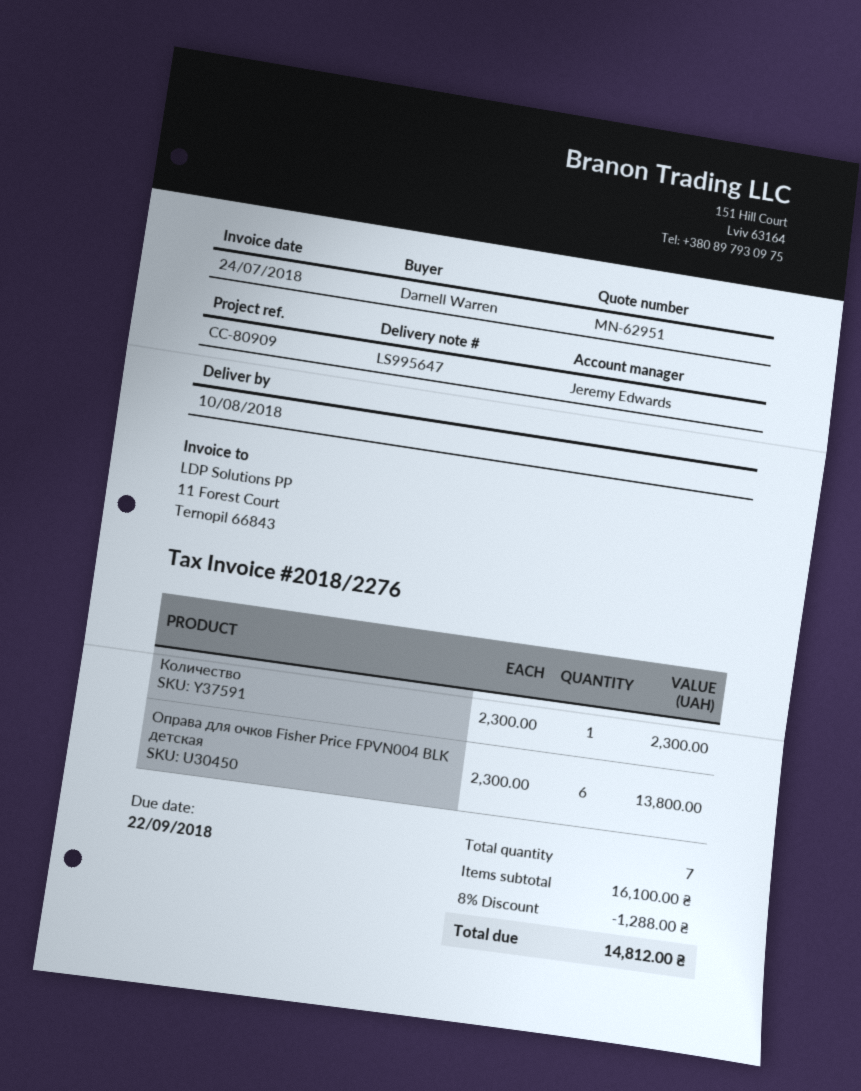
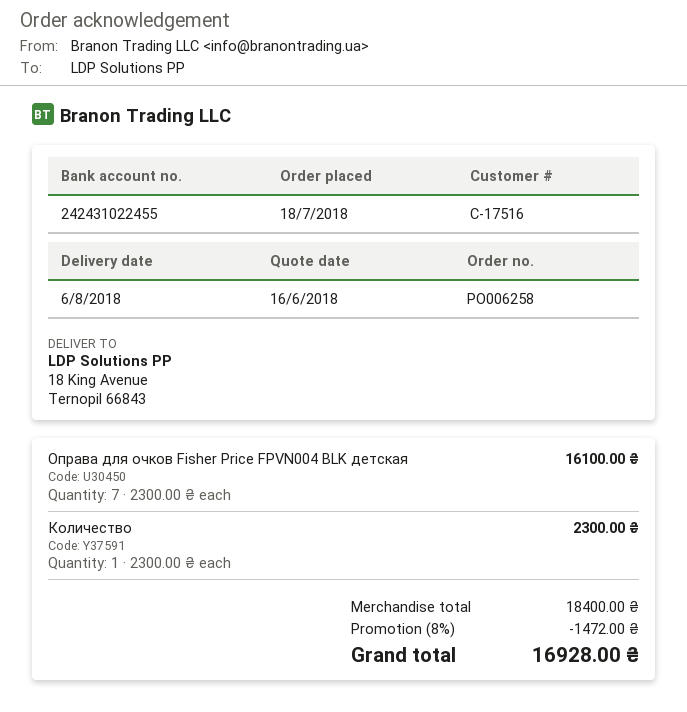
delivery date: 2018-08-10 -> 2018-08-06
Оправа для очков Fisher Price FPVN004 BLK детская: 6 x 2300.00 = 13800.00 -> 7 x 2300.00 = 16100.00
subtotal: 16100.00 -> 18400.00
discount: 8% = 1288.00 -> 8% = 1472.00
total: 14812.00 -> 16928.00

